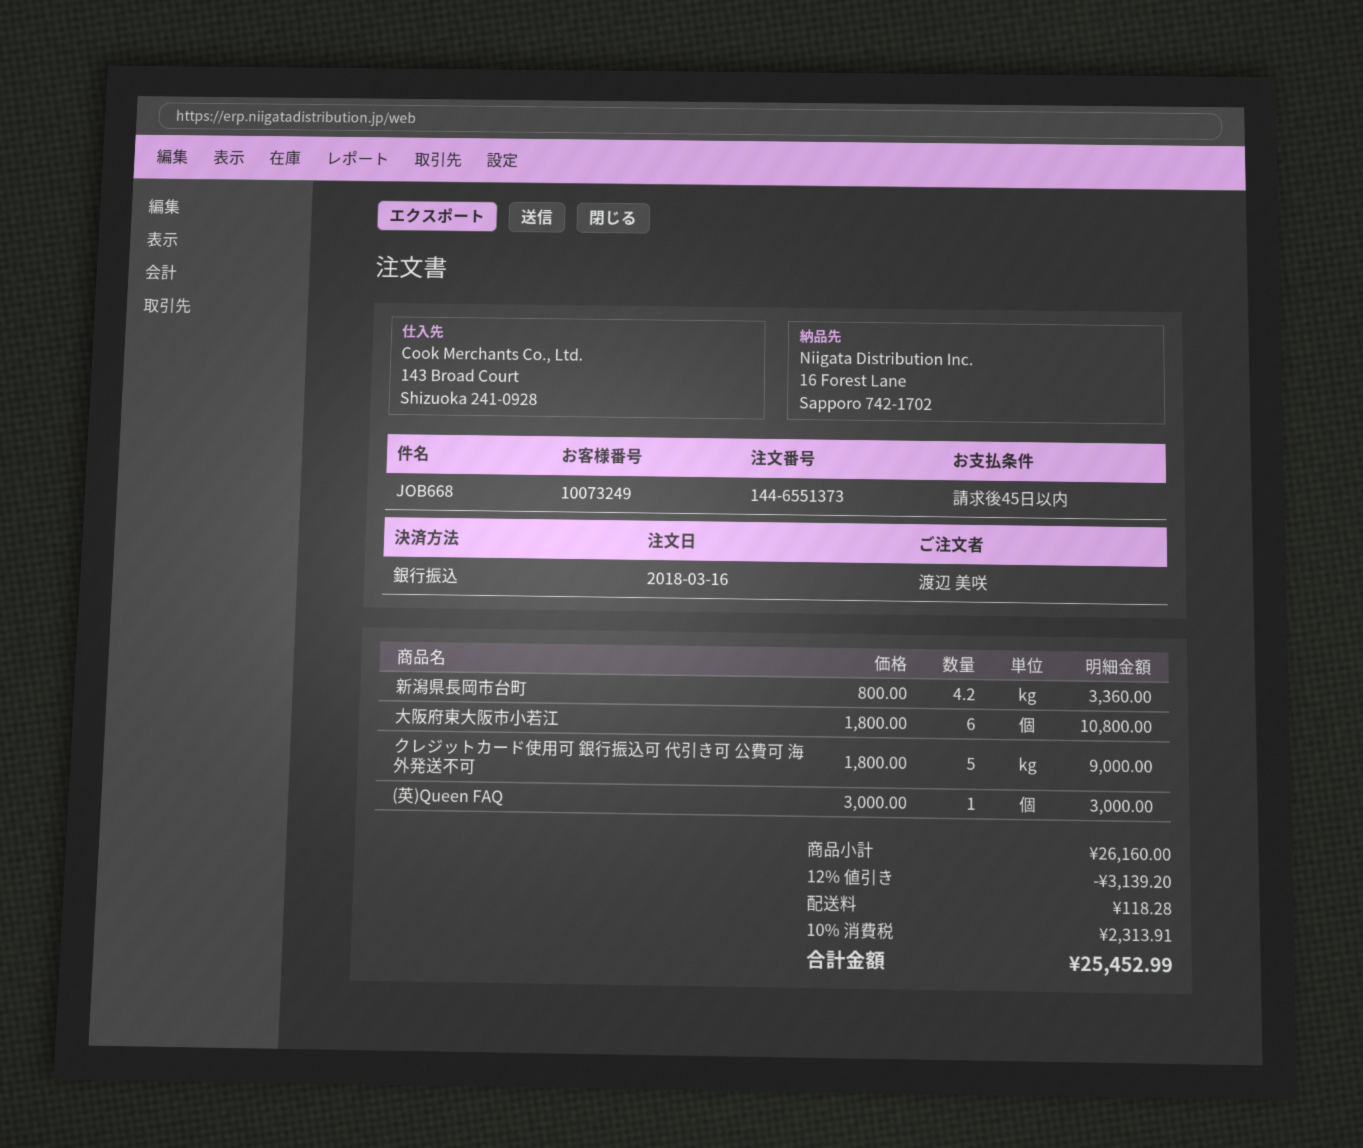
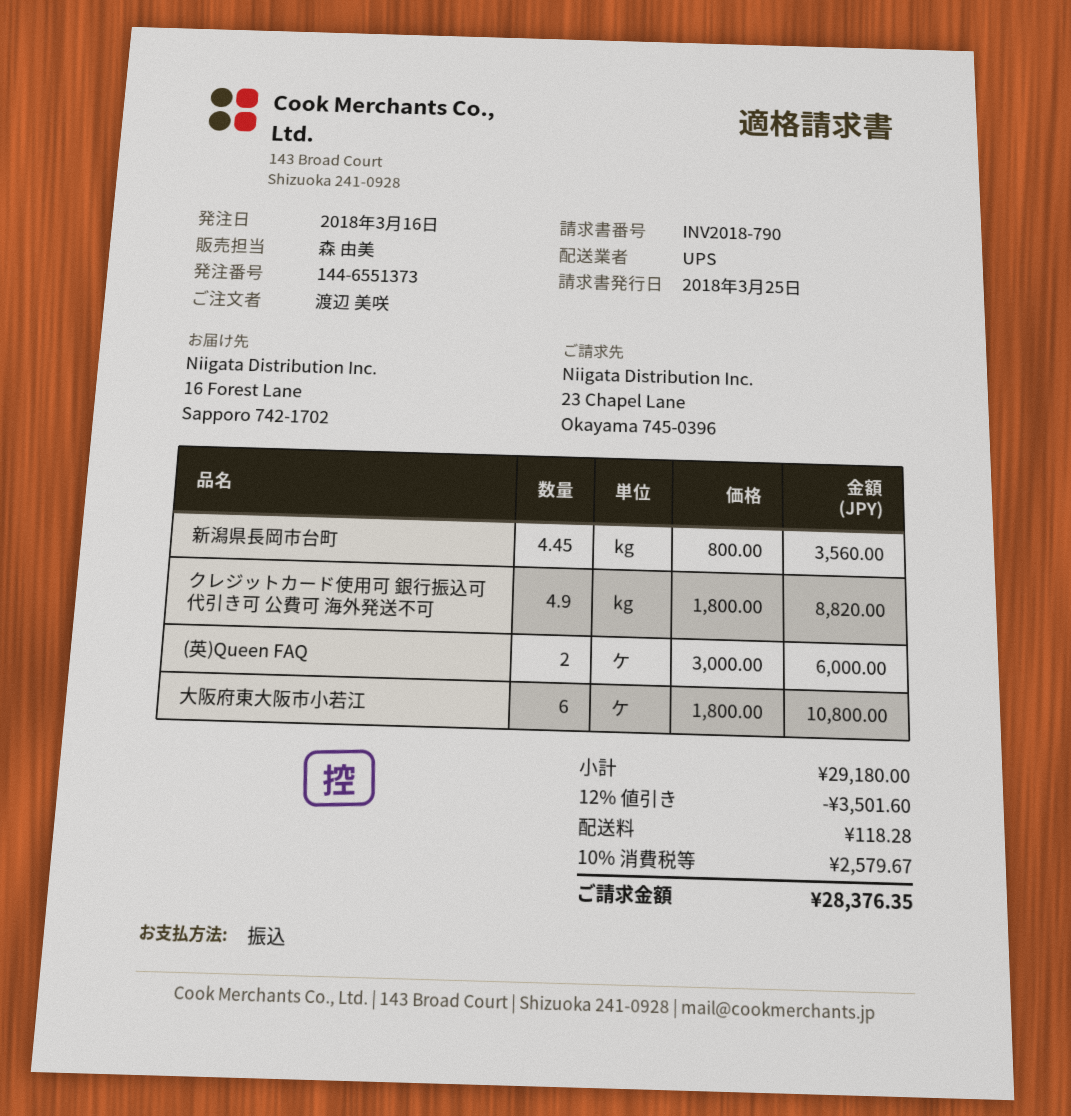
新潟県長岡市台町: 4.2 x 800.00 = 3360.00 -> 4.45 x 800.00 = 3560.00
クレジットカード使用可 銀行振込可 代引き可 公費可 海外発送不可: 5 x 1800.00 = 9000.00 -> 4.9 x 1800.00 = 8820.00
(英)Queen FAQ: 1 x 3000.00 = 3000.00 -> 2 x 3000.00 = 6000.00
subtotal: 26160.00 -> 29180.00
discount: 12% = 3139.20 -> 12% = 3501.60
tax: 10% = 2313.91 -> 10% = 2579.67
total: 25452.99 -> 28376.35

